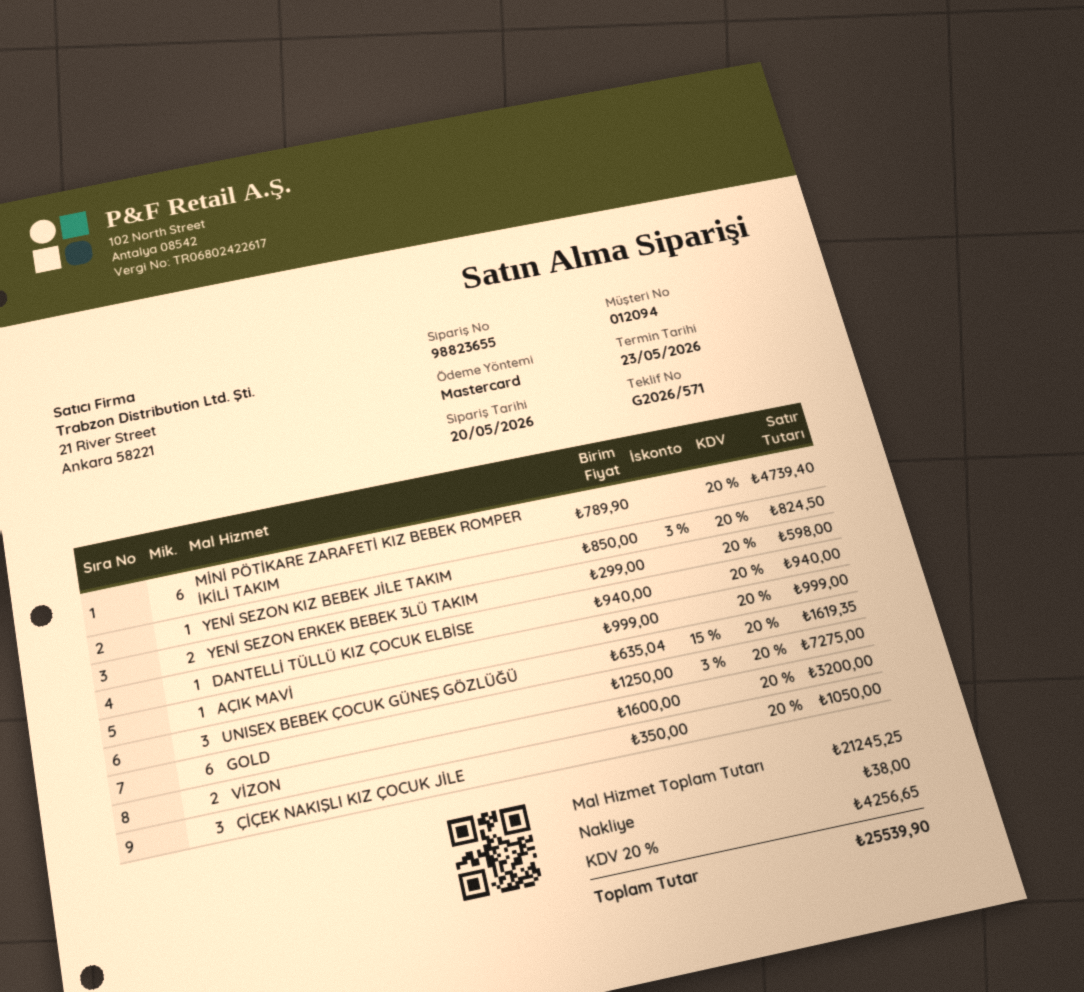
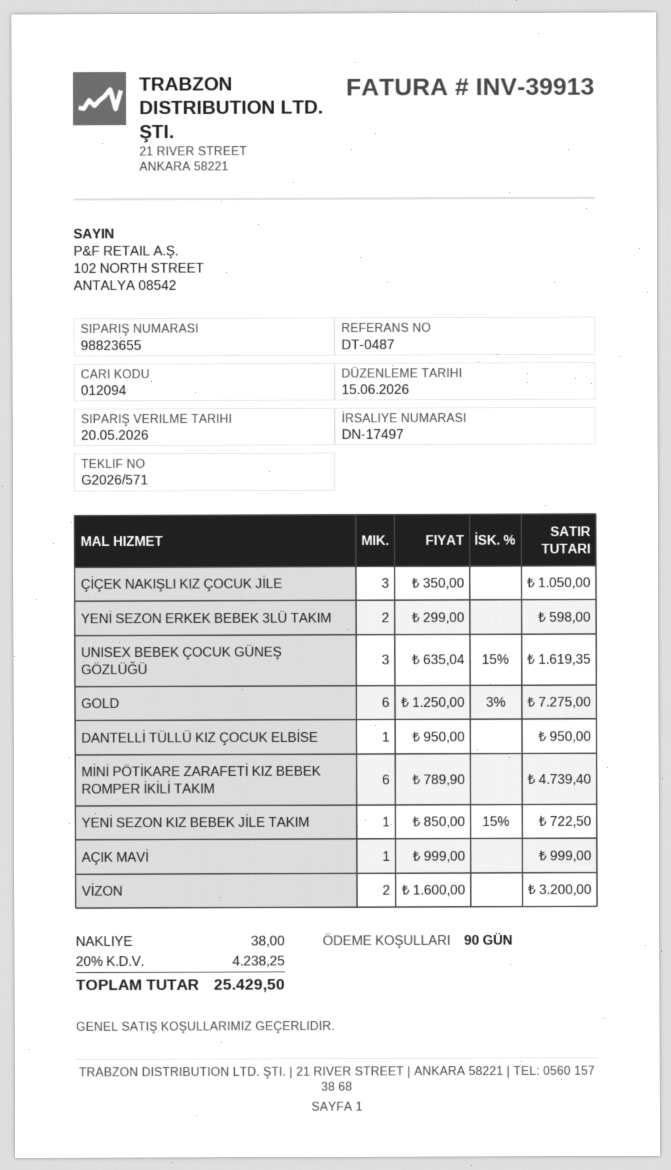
YENİ SEZON KIZ BEBEK JİLE TAKIM: 1 x 850.00 - 3% = 824.50 -> 1 x 850.00 - 15% = 722.50
DANTELLİ TÜLLÜ KIZ ÇOCUK ELBİSE: 1 x 940.00 = 940.00 -> 1 x 950.00 = 950.00
tax: 20% = 4256.65 -> 20% = 4238.25
total: 25539.90 -> 25429.50

